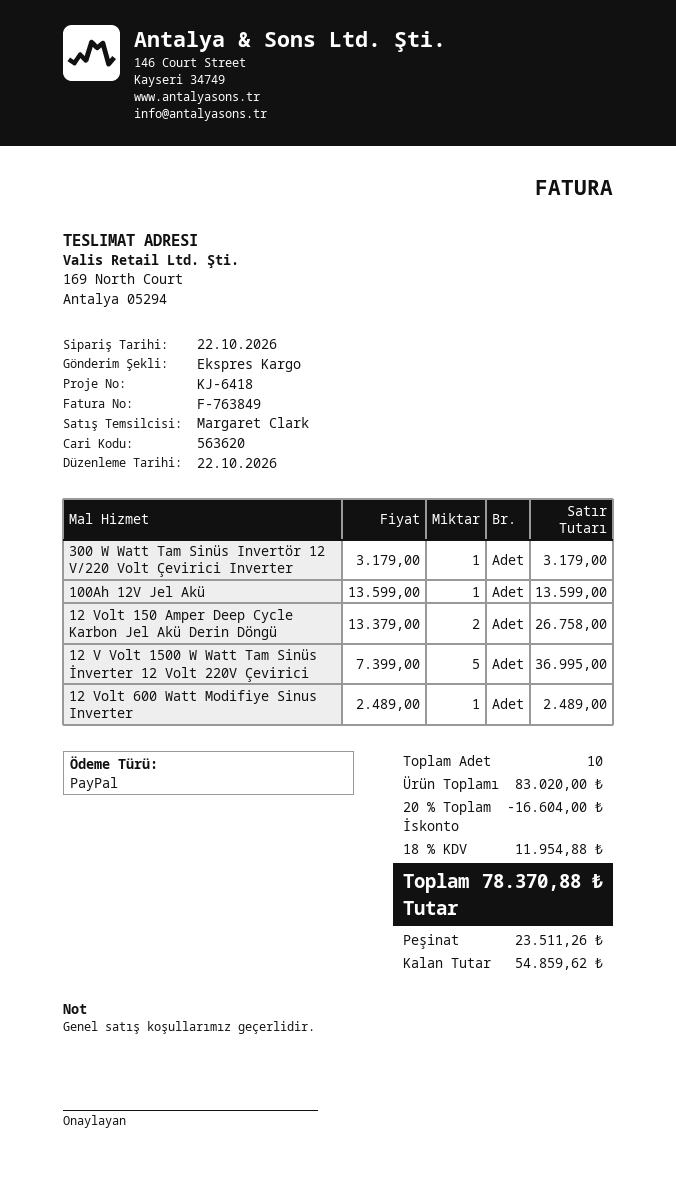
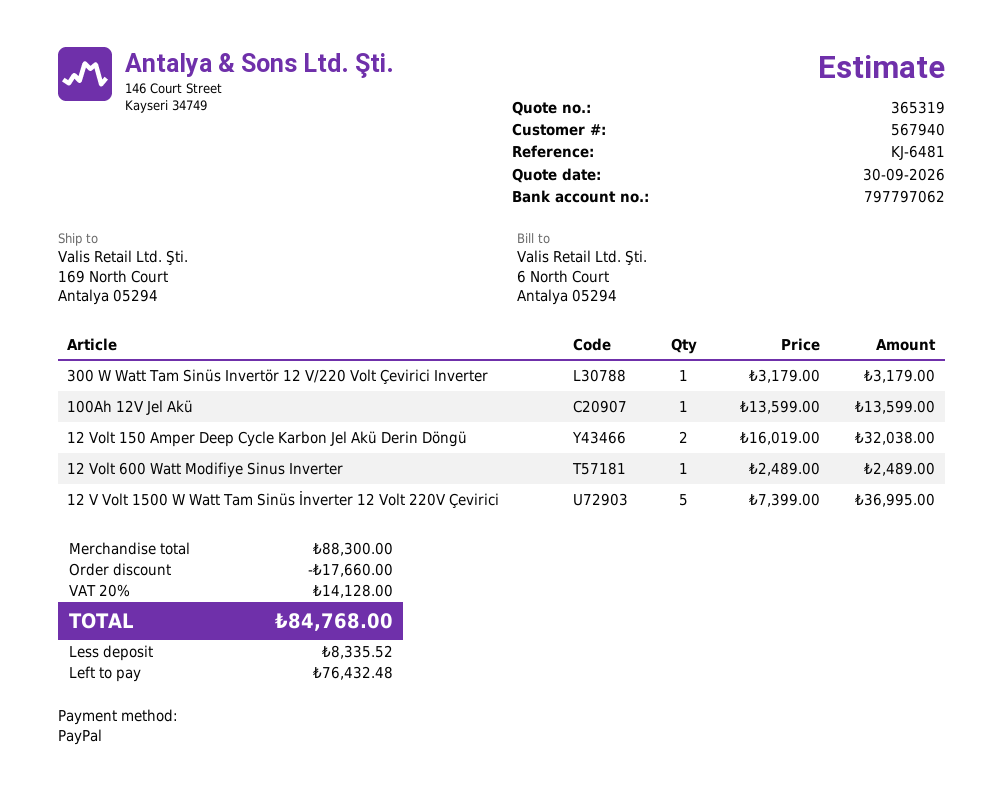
customer number: 563620 -> 567940
reference: KJ-6418 -> KJ-6481
12 Volt 150 Amper Deep Cycle Karbon Jel Akü Derin Döngü: 2 x 13379.00 = 26758.00 -> 2 x 16019.00 = 32038.00
subtotal: 83020.00 -> 88300.00
discount: 16604.00 -> 17660.00
tax: 18% = 11954.88 -> 20% = 14128.00
total: 78370.88 -> 84768.00
deposit: 23511.26 -> 8335.52
balance: 54859.62 -> 76432.48

